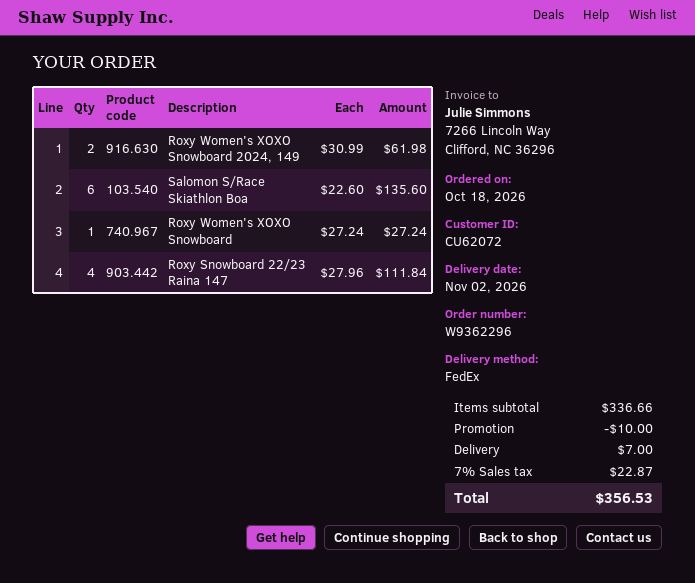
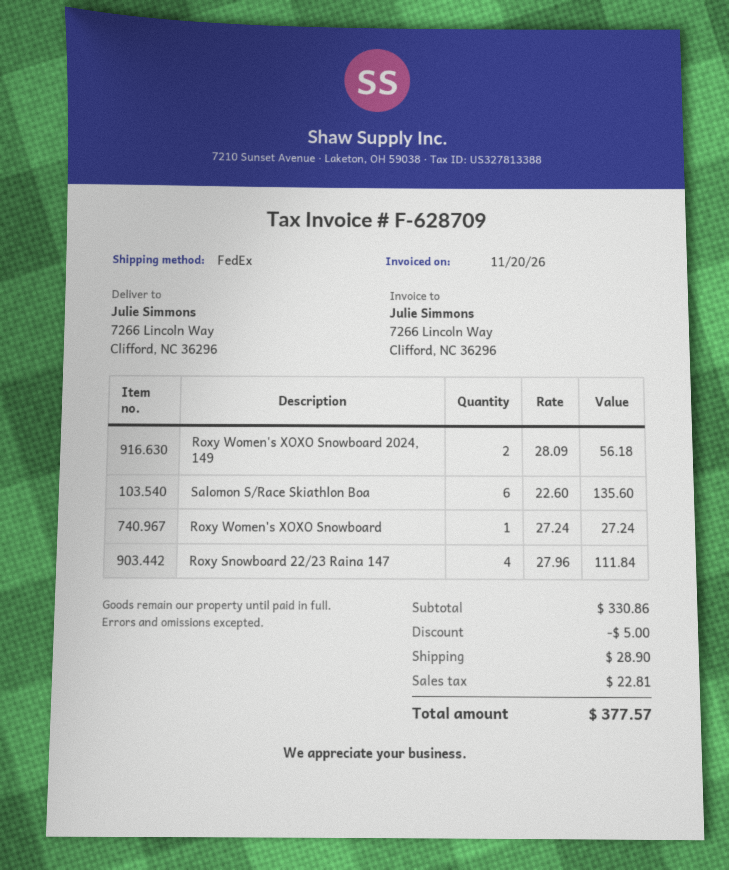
Roxy Women's XOXO Snowboard 2024, 149: 2 x 30.99 = 61.98 -> 2 x 28.09 = 56.18
subtotal: 336.66 -> 330.86
discount: 10.00 -> 5.00
shipping: 7.00 -> 28.90
tax: 22.87 -> 22.81
total: 356.53 -> 377.57

